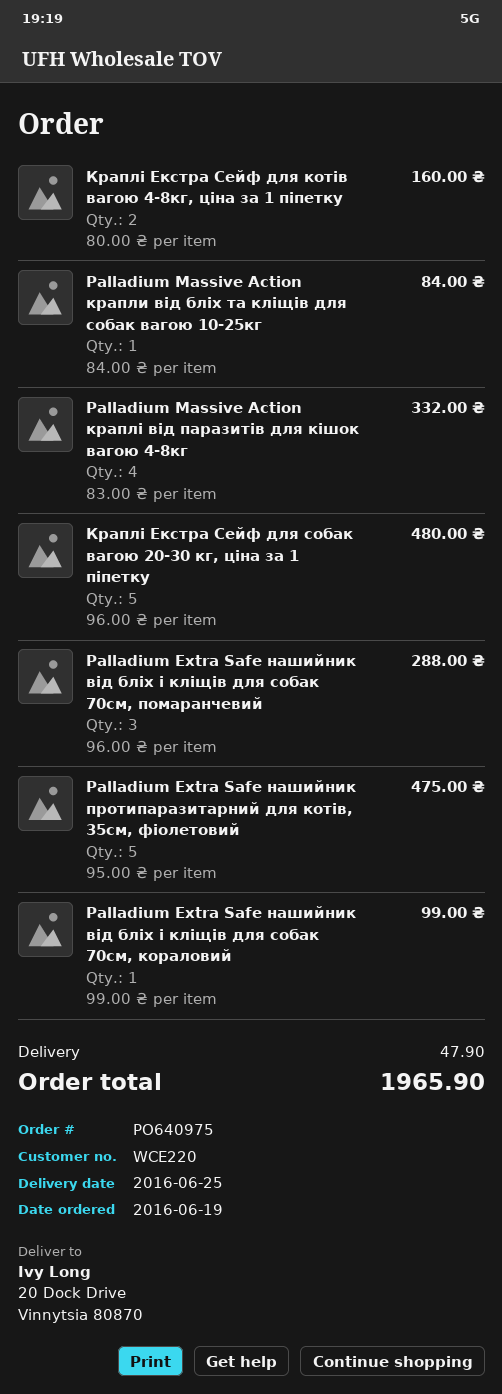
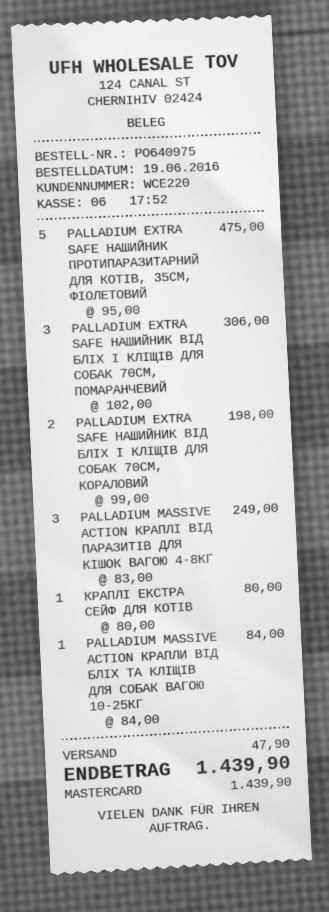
Краплі Екстра Сейф для котів вагою 4-8кг, ціна за 1 піпетку: 2 x 80.00 = 160.00 -> 1 x 80.00 = 80.00
Palladium Massive Action краплі від паразитів для кішок вагою 4-8кг: 4 x 83.00 = 332.00 -> 3 x 83.00 = 249.00
Краплі Екстра Сейф для собак вагою 20-30 кг, ціна за 1 піпетку: 5 x 96.00 = 480.00 -> none
Palladium Extra Safe нашийник від бліх і кліщів для собак 70см, помаранчевий: 3 x 96.00 = 288.00 -> 3 x 102.00 = 306.00
Palladium Extra Safe нашийник від бліх і кліщів для собак 70см, кораловий: 1 x 99.00 = 99.00 -> 2 x 99.00 = 198.00
total: 1965.90 -> 1439.90

